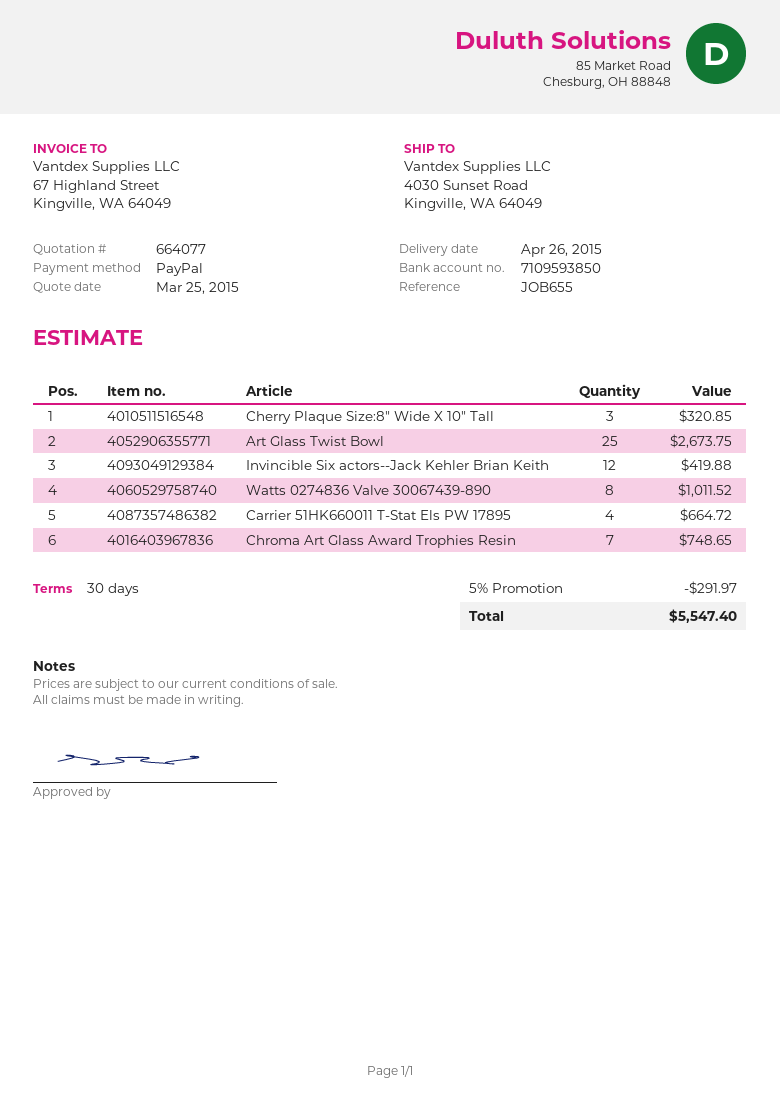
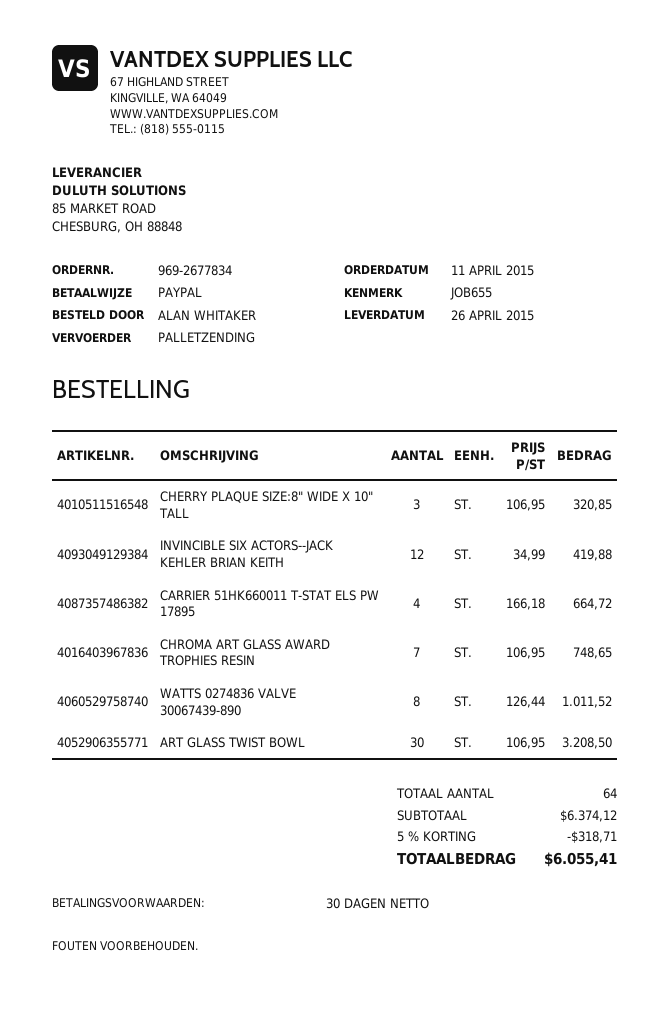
Art Glass Twist Bowl: 25 for 2673.75 -> 30 for 3208.50
discount: 5% = 291.97 -> 5% = 318.71
total: 5547.40 -> 6055.41

